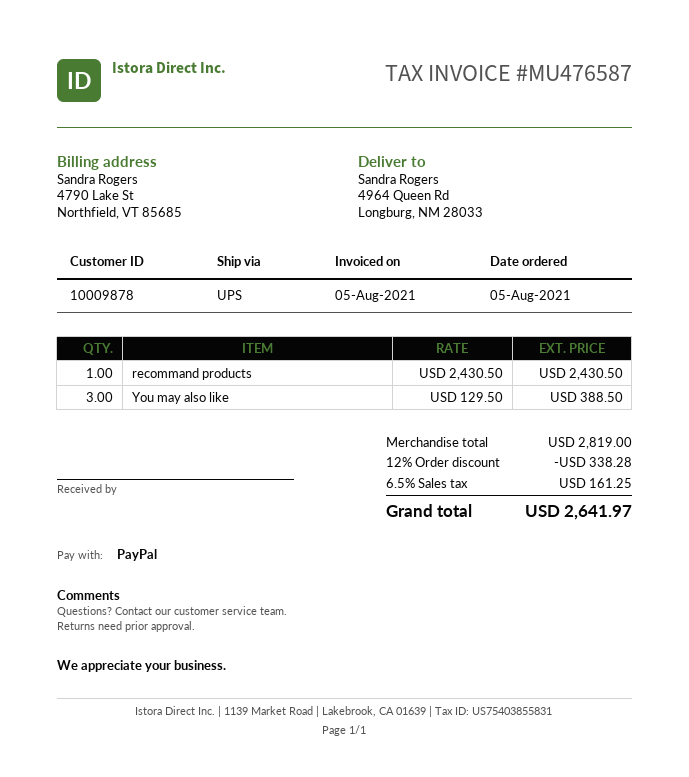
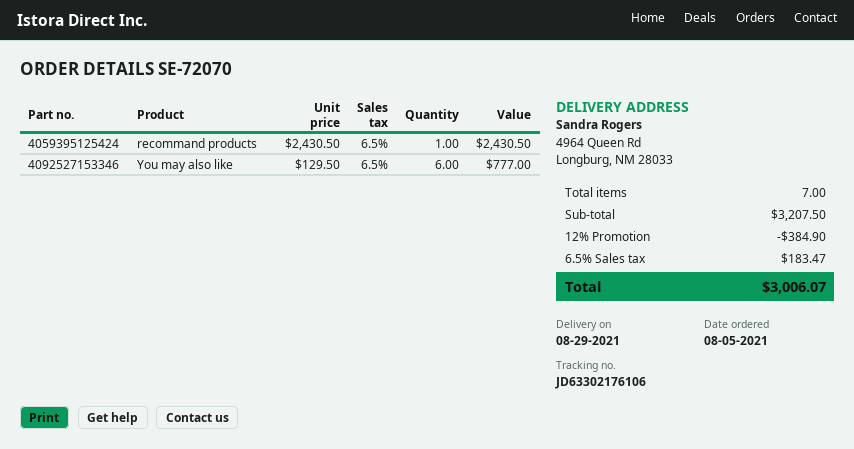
You may also like: 3 x 129.50 = 388.50 -> 6 x 129.50 = 777.00
subtotal: 2819.00 -> 3207.50
discount: 12% = 338.28 -> 12% = 384.90
tax: 6.5% = 161.25 -> 6.5% = 183.47
total: 2641.97 -> 3006.07

